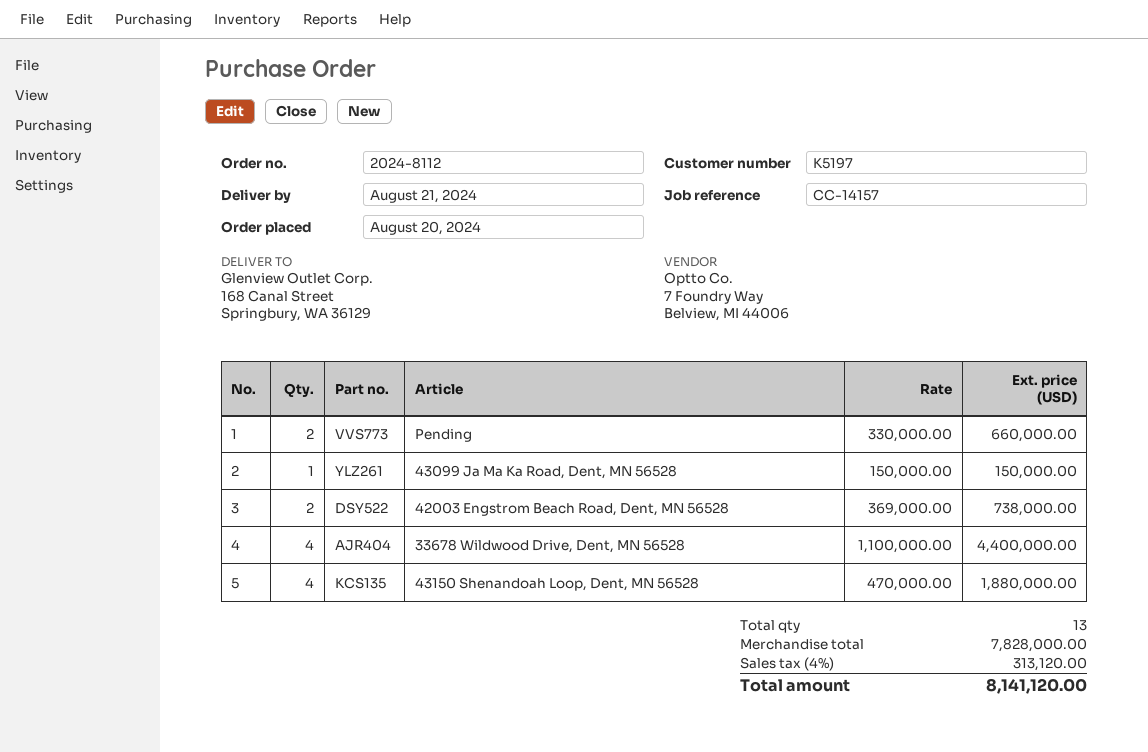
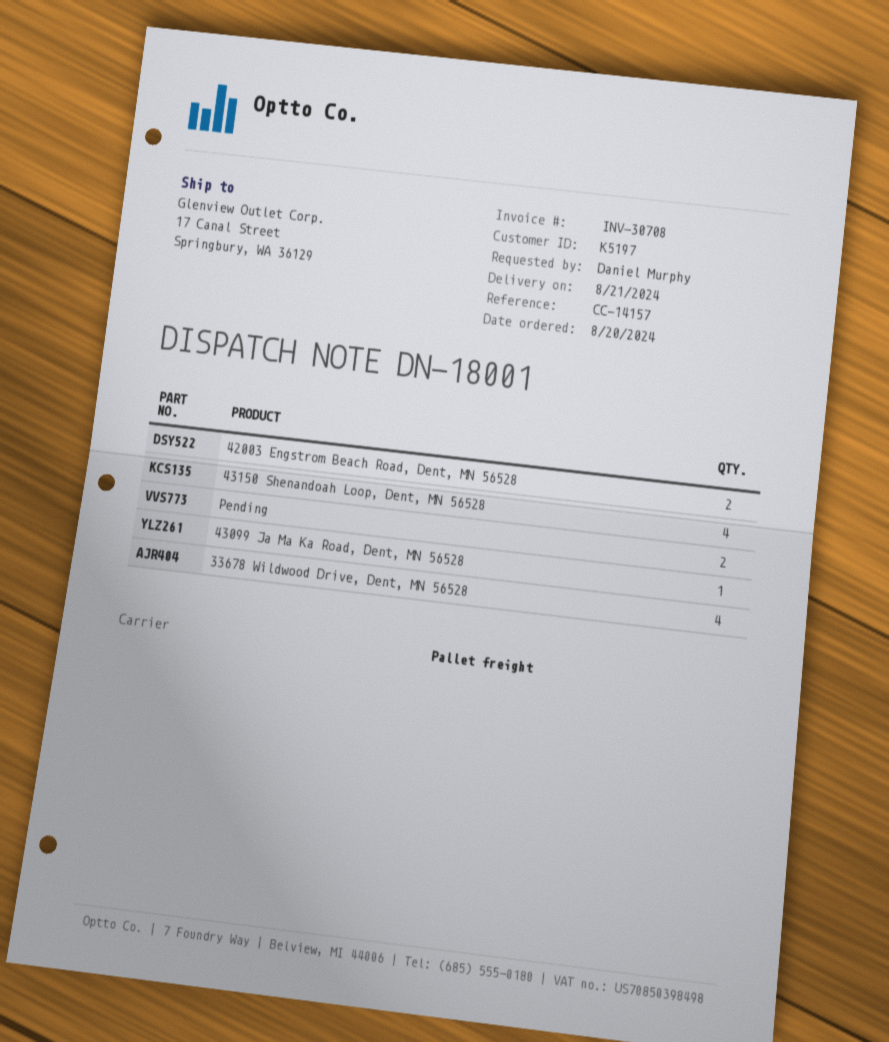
ship to: 168 Canal Street, Springbury, WA 36129 -> 17 Canal Street, Springbury, WA 36129

